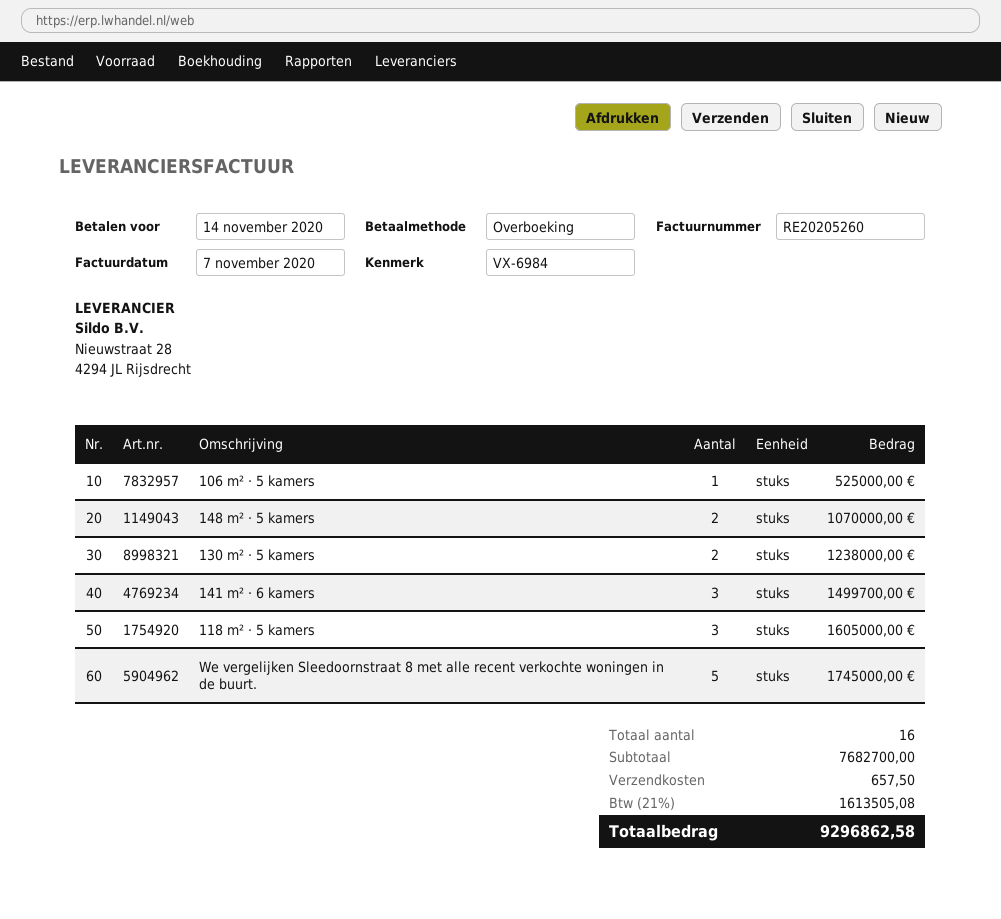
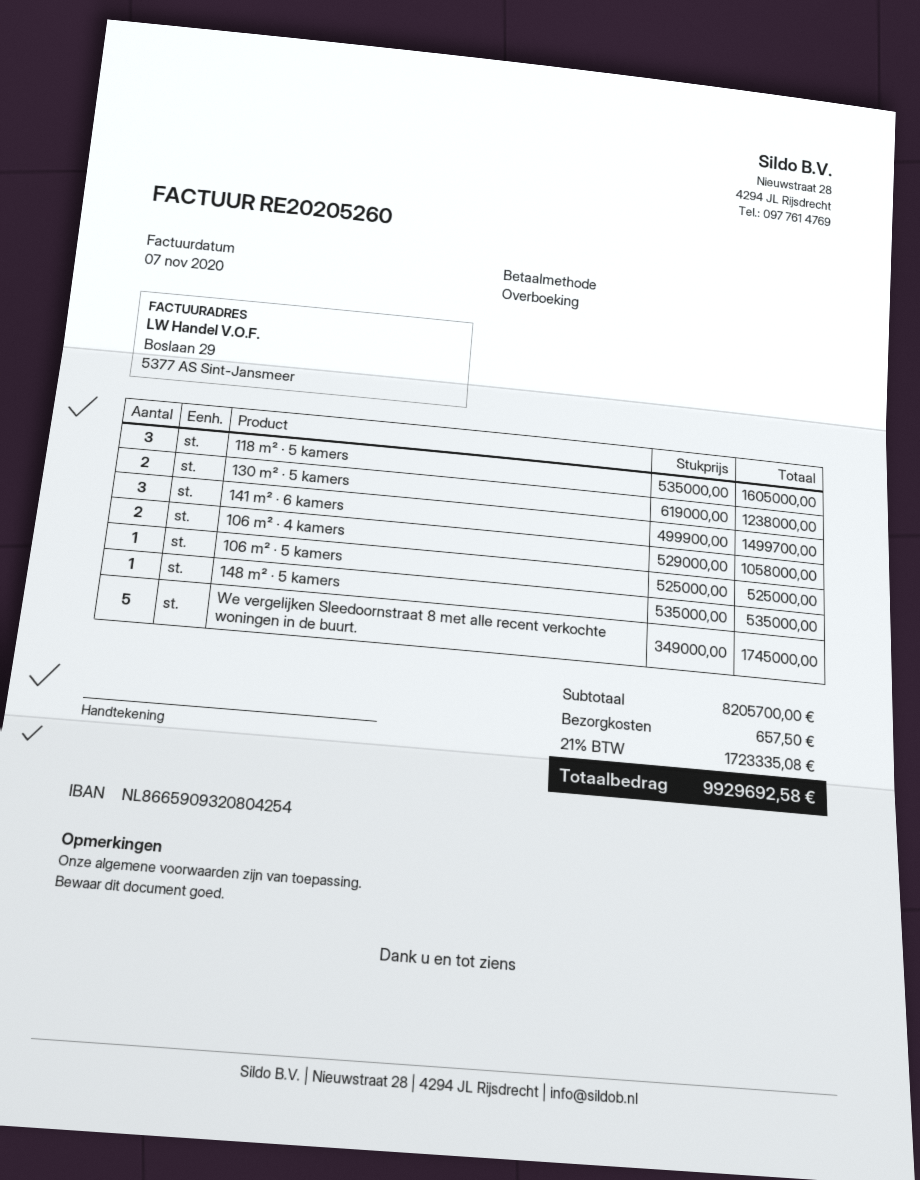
148 m² · 5 kamers: 2 for 1070000.00 -> 1 for 535000.00
106 m² · 4 kamers: none -> 2 for 1058000.00
subtotal: 7682700.00 -> 8205700.00
tax: 21% = 1613505.08 -> 21% = 1723335.08
total: 9296862.58 -> 9929692.58

